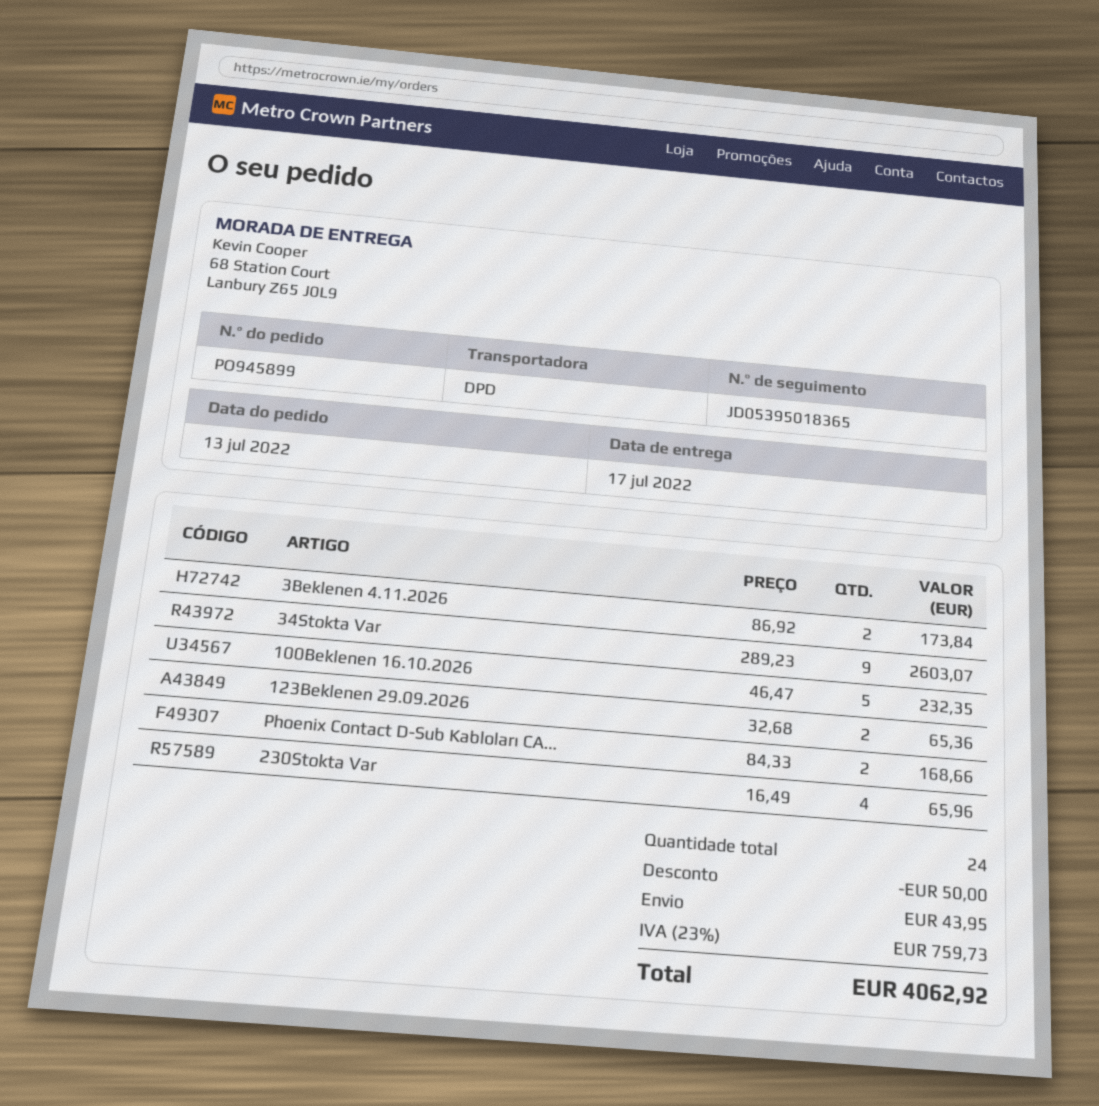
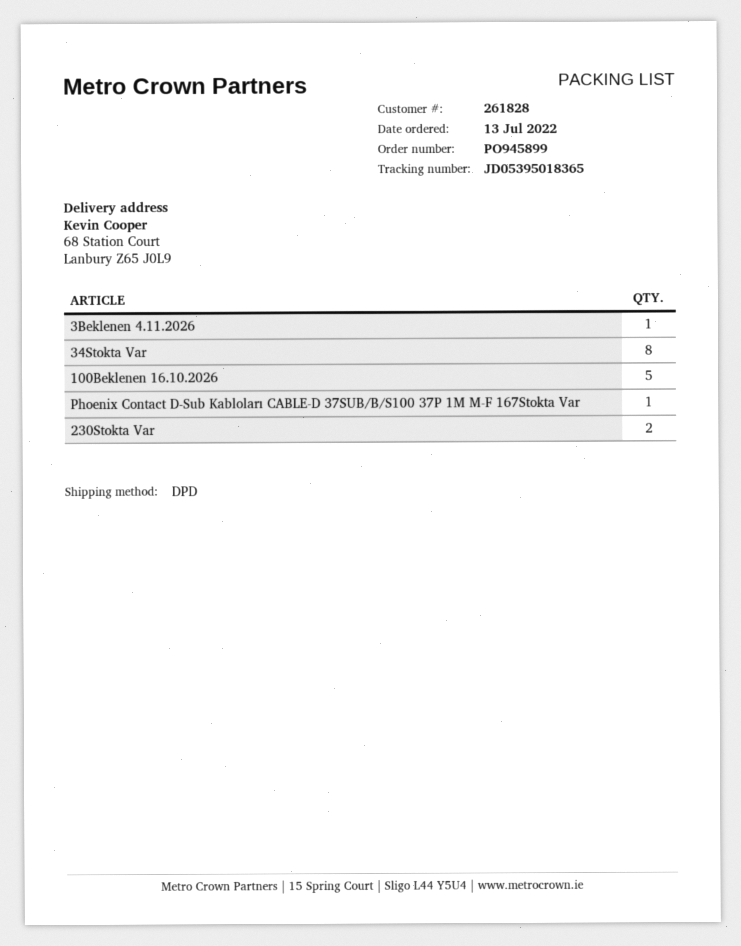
3Beklenen 4.11.2026: 2 -> 1
34Stokta Var: 9 -> 8
123Beklenen 29.09.2026: 2 -> none
Phoenix Contact D-Sub Kabloları CA...: 2 -> 1
230Stokta Var: 4 -> 2

